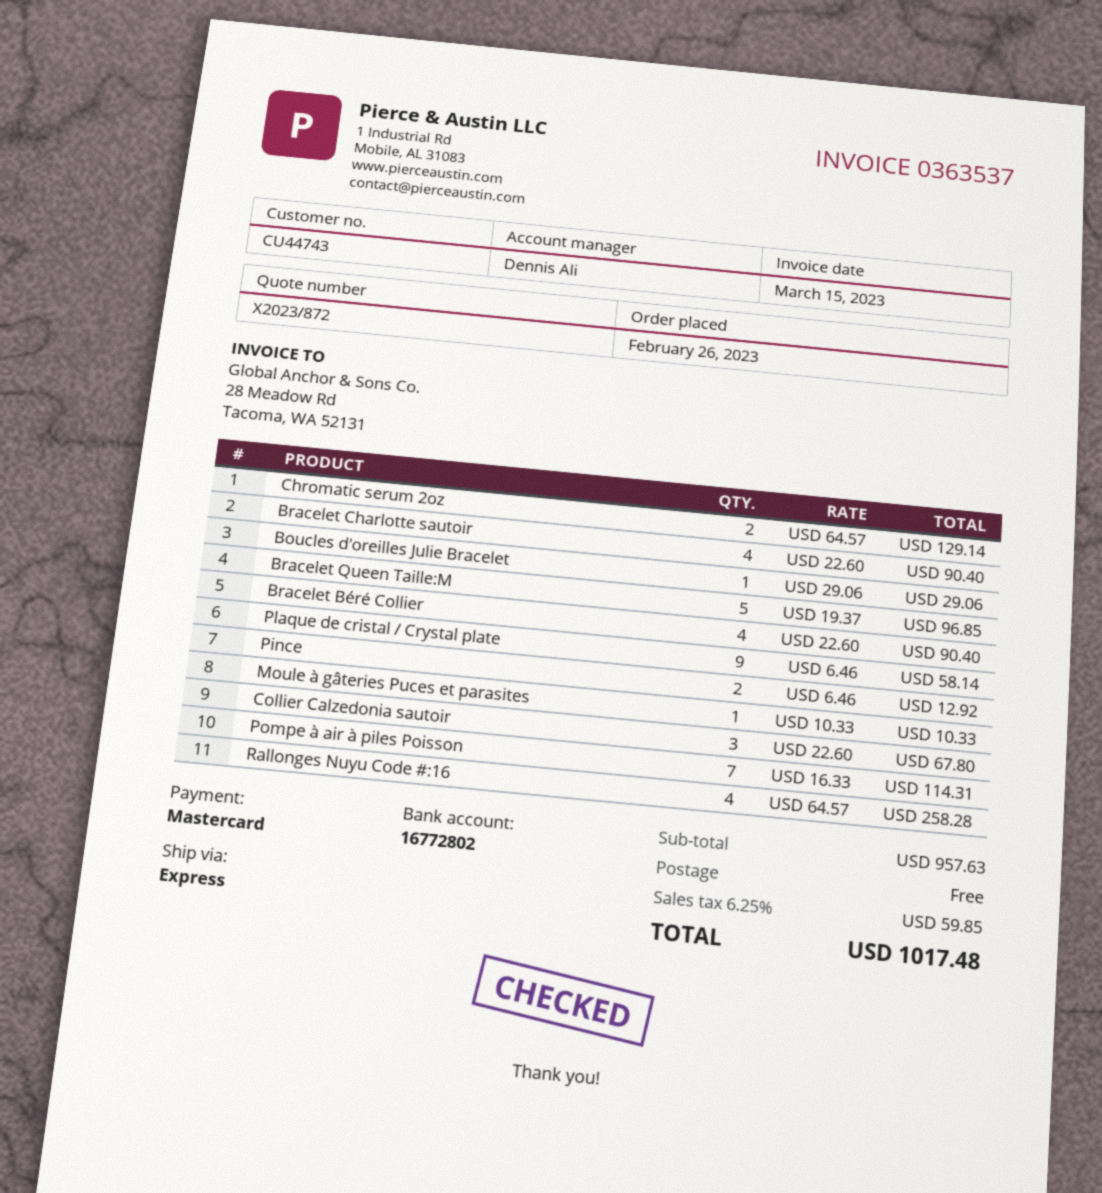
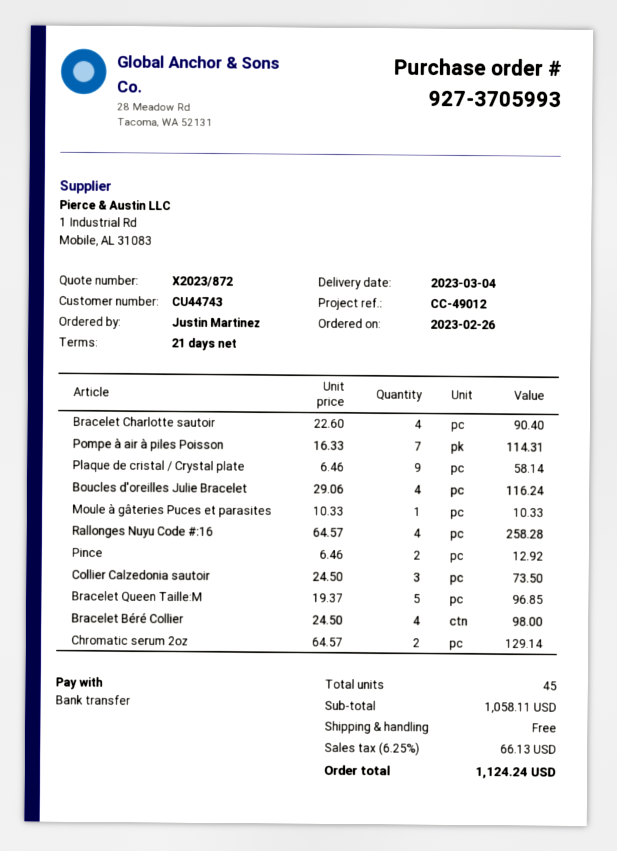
payment method: Mastercard -> bank transfer
Boucles d'oreilles Julie Bracelet: 1 x 29.06 = 29.06 -> 4 x 29.06 = 116.24
Bracelet Béré Collier: 4 x 22.60 = 90.40 -> 4 x 24.50 = 98.00
Collier Calzedonia sautoir: 3 x 22.60 = 67.80 -> 3 x 24.50 = 73.50
subtotal: 957.63 -> 1058.11
tax: 6.25% = 59.85 -> 6.25% = 66.13
total: 1017.48 -> 1124.24

